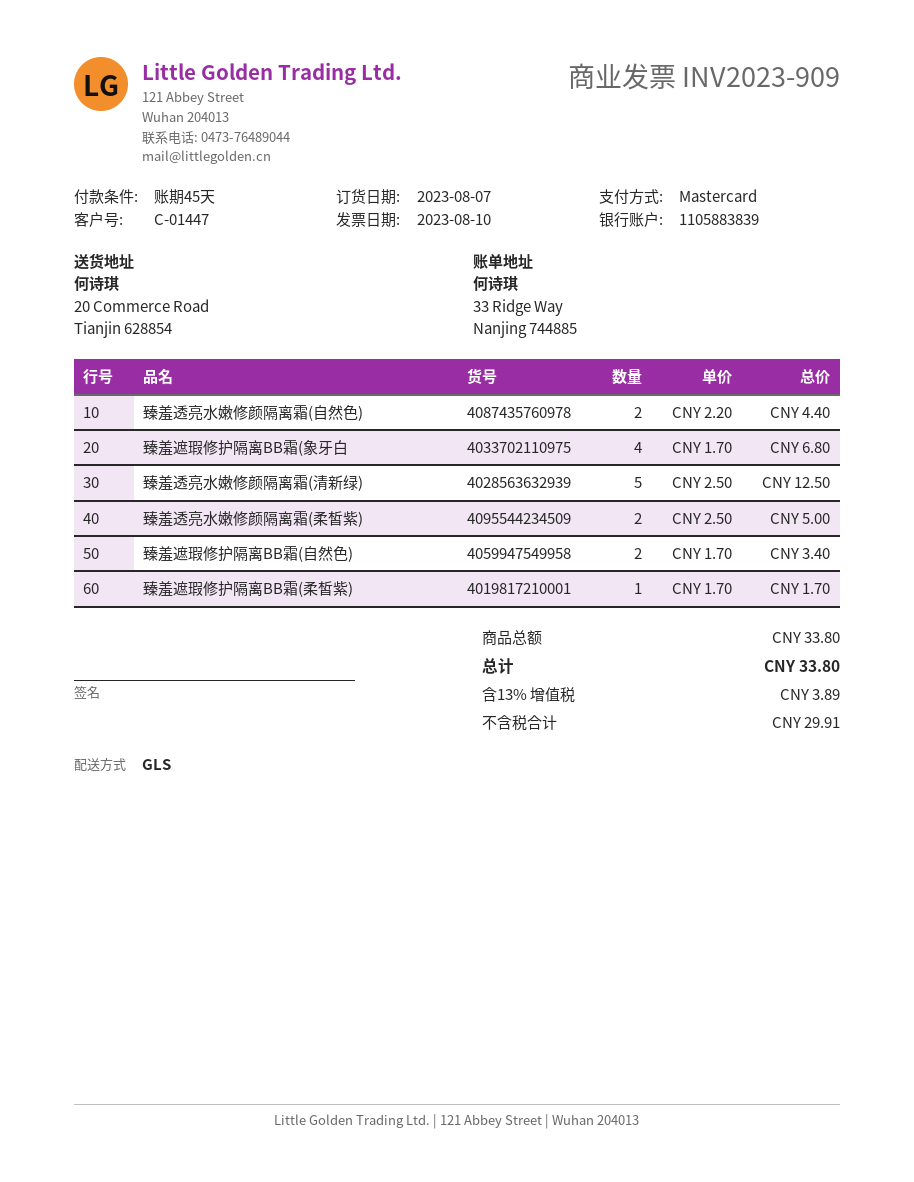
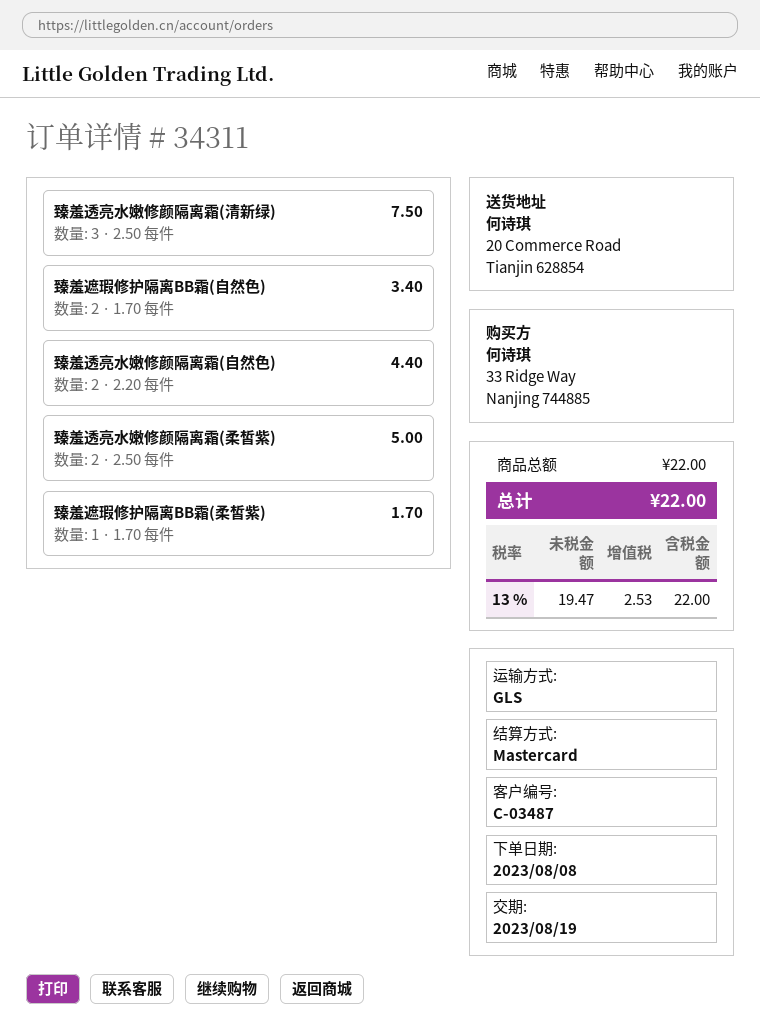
order date: 2023-08-07 -> 2023-08-08
customer number: C-01447 -> C-03487
臻羞遮瑕修护隔离BB霜(象牙白: 4 x 1.70 = 6.80 -> none
臻羞透亮水嫩修颜隔离霜(清新绿): 5 x 2.50 = 12.50 -> 3 x 2.50 = 7.50
subtotal: 33.80 -> 22.00
net: 29.91 -> 19.47
tax: 13% = 3.89 -> 13% = 2.53
total: 33.80 -> 22.00

